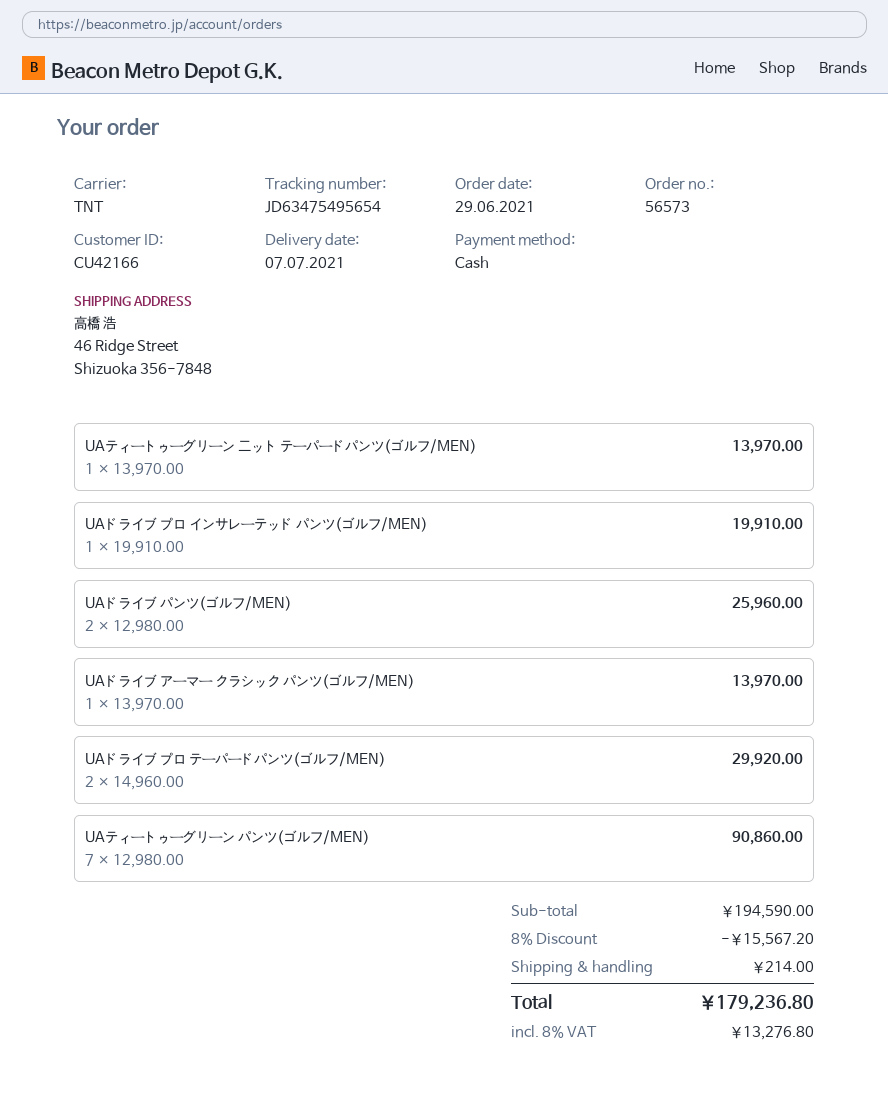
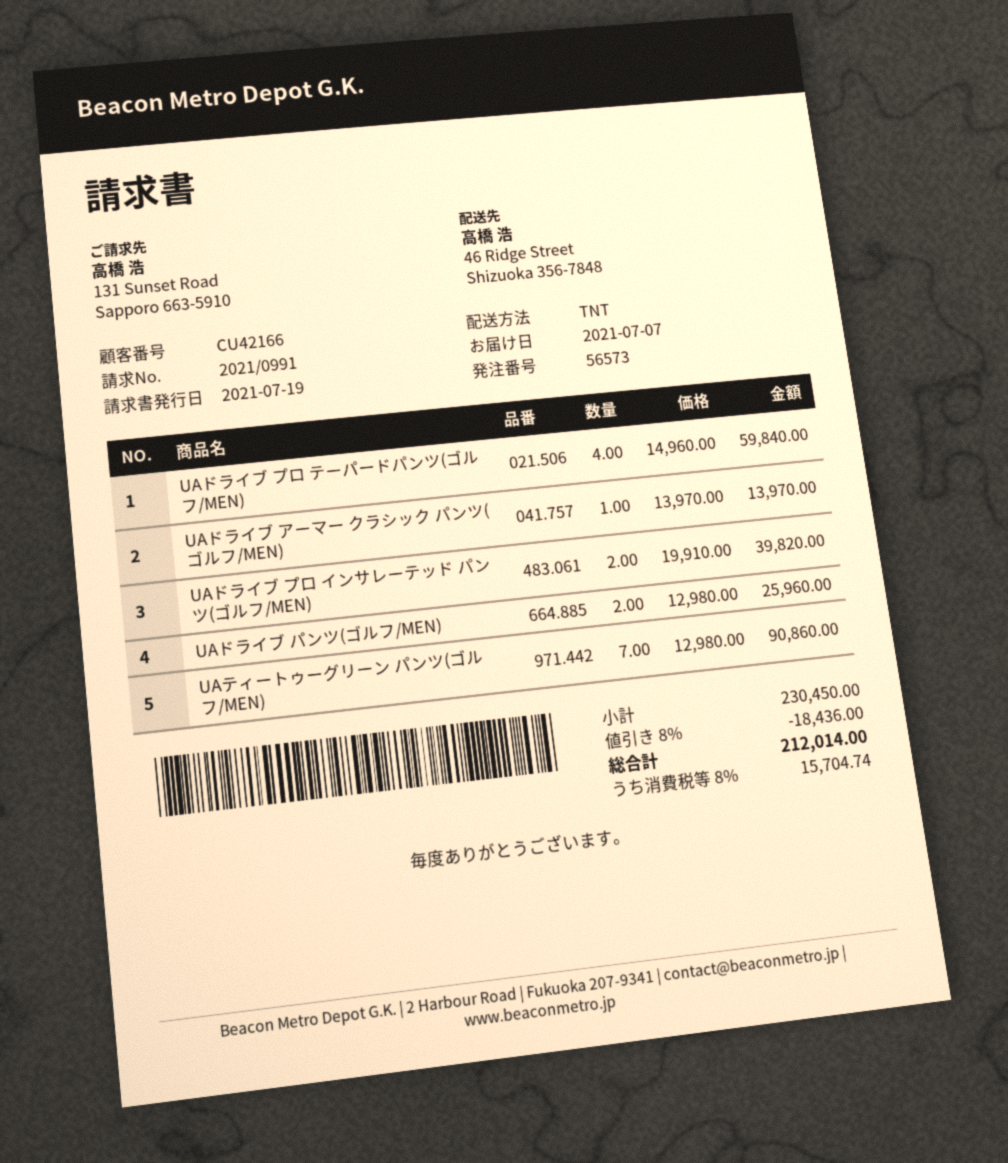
UAティートゥーグリーン 二ット テーパードパンツ(ゴルフ/MEN): 1 x 13970.00 = 13970.00 -> none
UAドライブ プロ インサレーテッド パンツ(ゴルフ/MEN): 1 x 19910.00 = 19910.00 -> 2 x 19910.00 = 39820.00
UAドライブ プロ テーパードパンツ(ゴルフ/MEN): 2 x 14960.00 = 29920.00 -> 4 x 14960.00 = 59840.00
subtotal: 194590.00 -> 230450.00
discount: 8% = 15567.20 -> 8% = 18436.00
shipping: 214.00 -> none
tax: 8% = 13276.80 -> 8% = 15704.74
total: 179236.80 -> 212014.00

